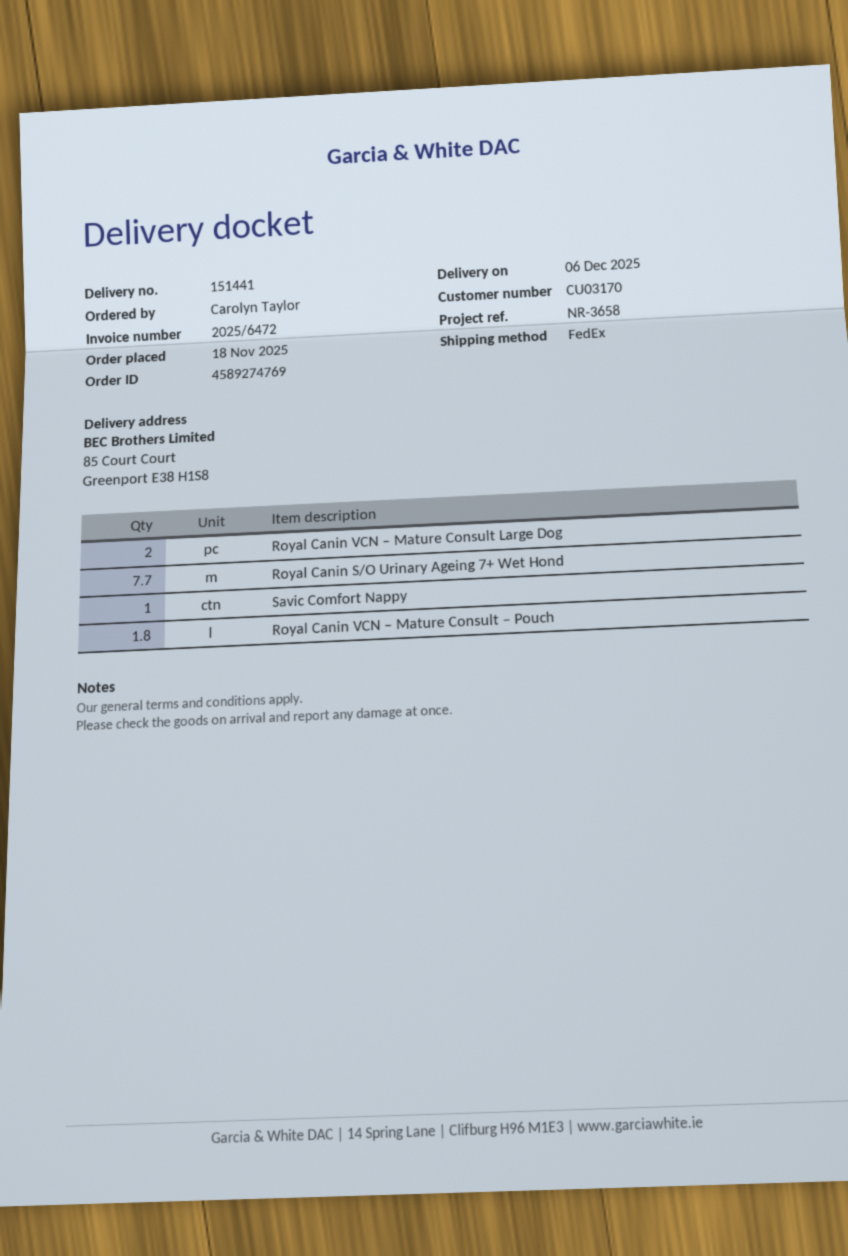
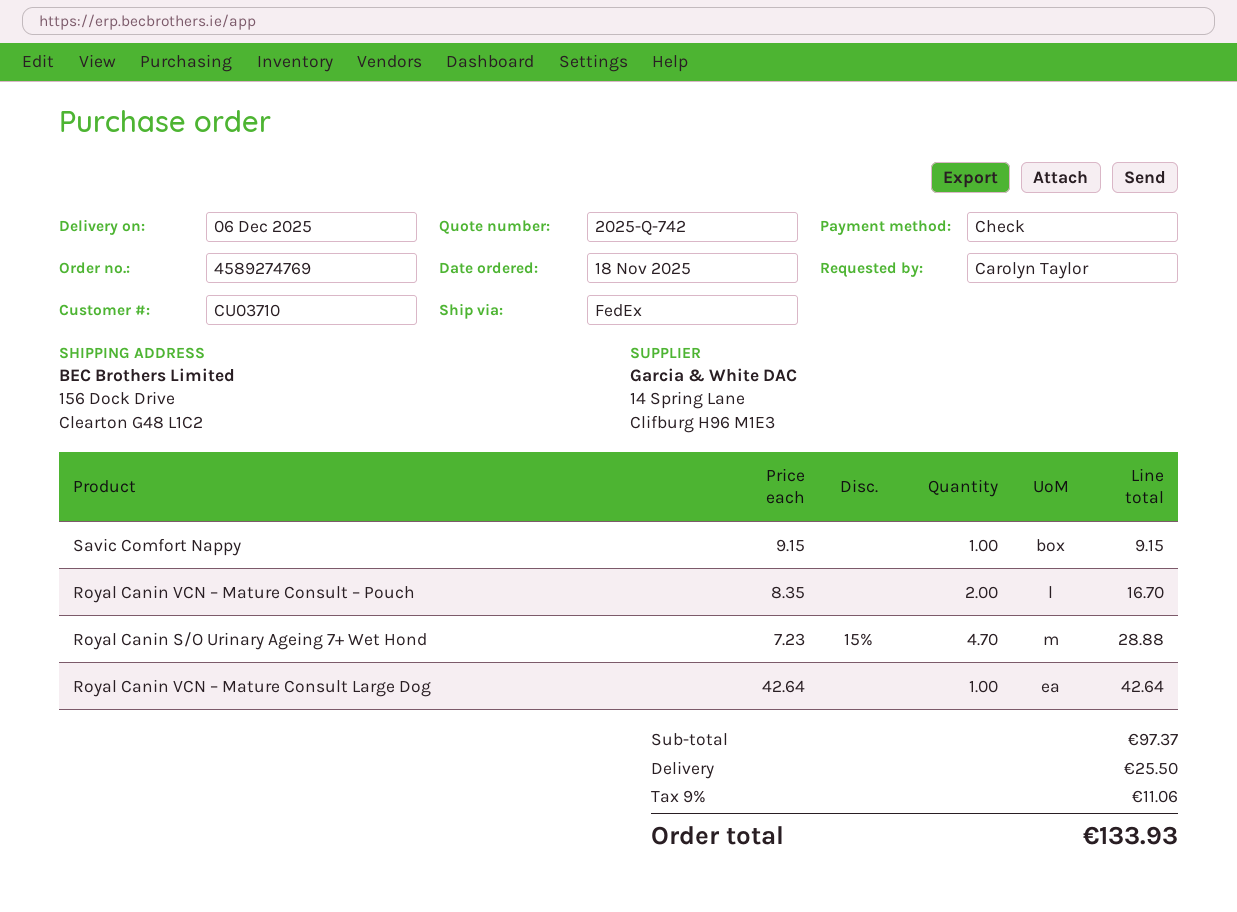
customer number: CU03170 -> CU03710
ship to: 85 Court Court, Greenport E38 H1S8 -> 156 Dock Drive, Clearton G48 L1C2
Royal Canin VCN – Mature Consult Large Dog: 2 -> 1
Royal Canin S/O Urinary Ageing 7+ Wet Hond: 7.7 -> 4.7
Royal Canin VCN – Mature Consult – Pouch: 1.8 -> 2

